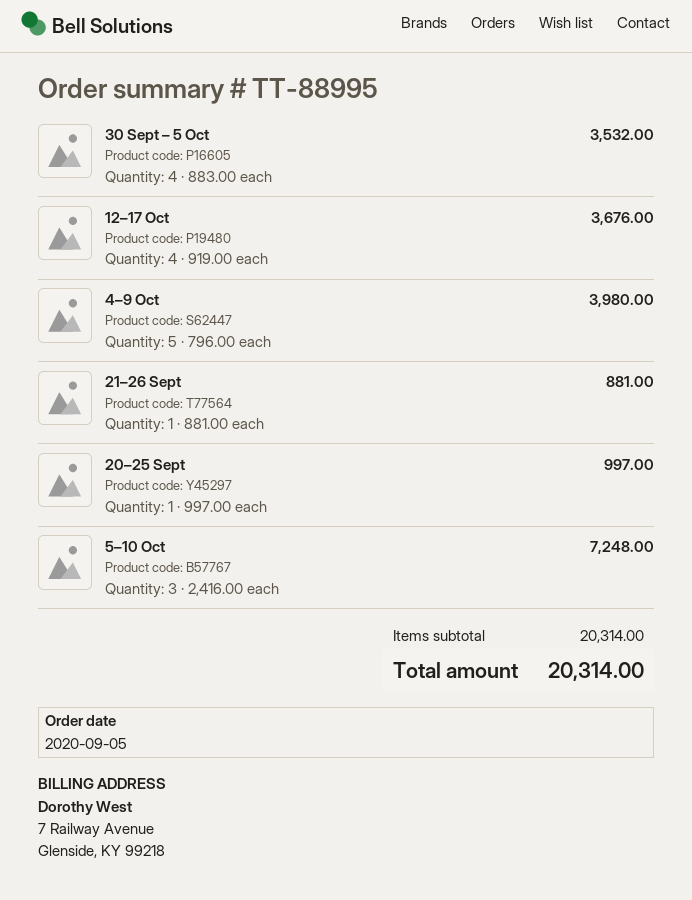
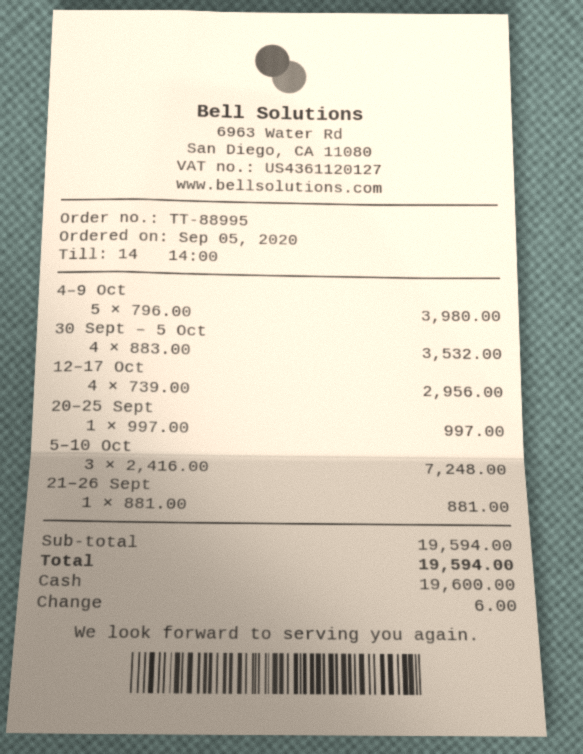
12–17 Oct: 4 x 919.00 = 3676.00 -> 4 x 739.00 = 2956.00
subtotal: 20314.00 -> 19594.00
total: 20314.00 -> 19594.00

